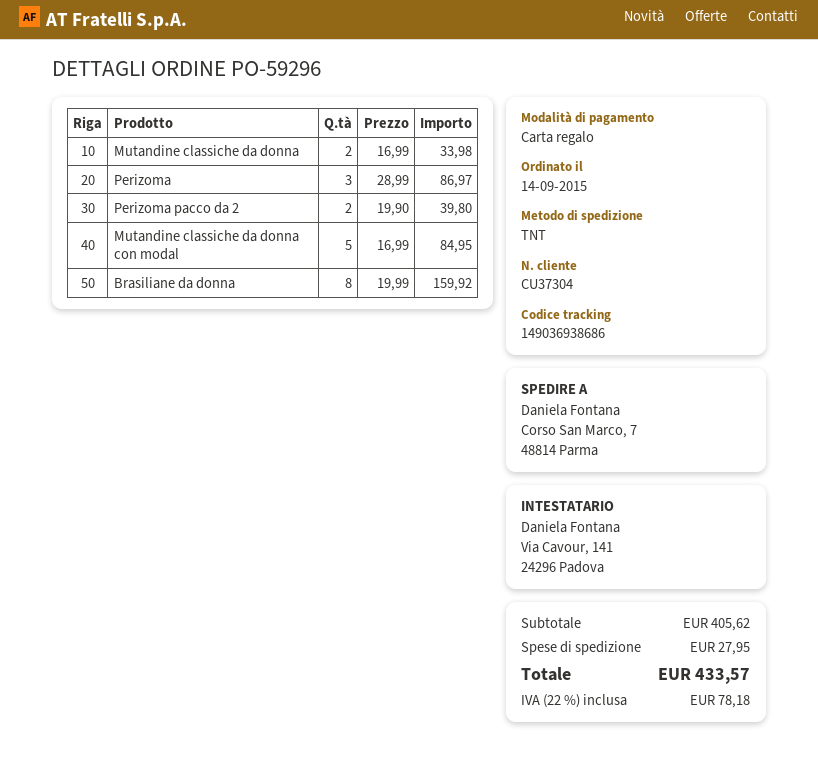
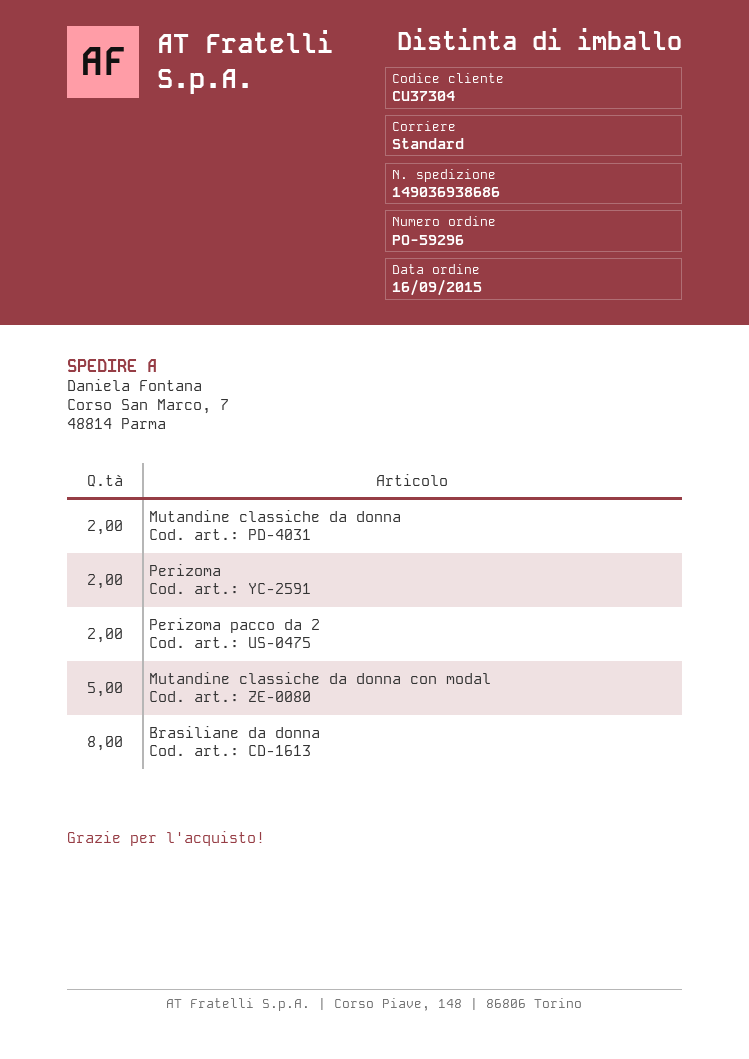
order date: 2015-09-14 -> 2015-09-16
shipping method: TNT -> standard
Perizoma: 3 -> 2

